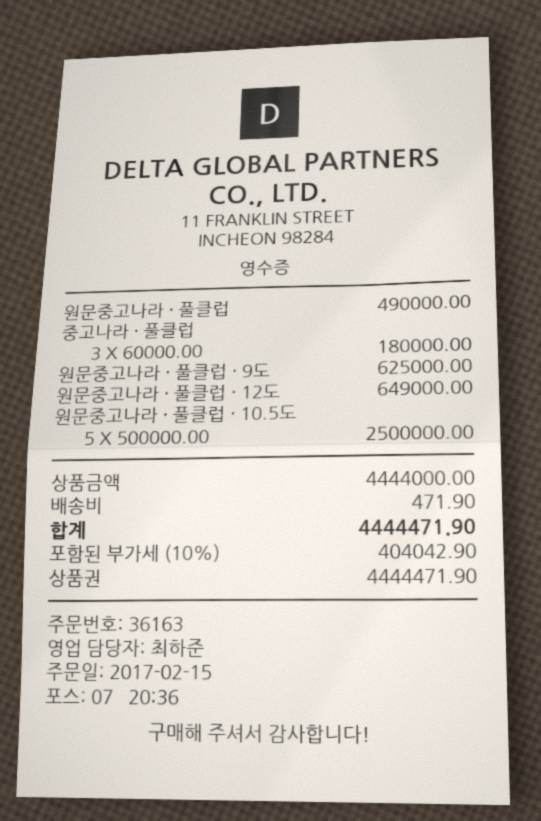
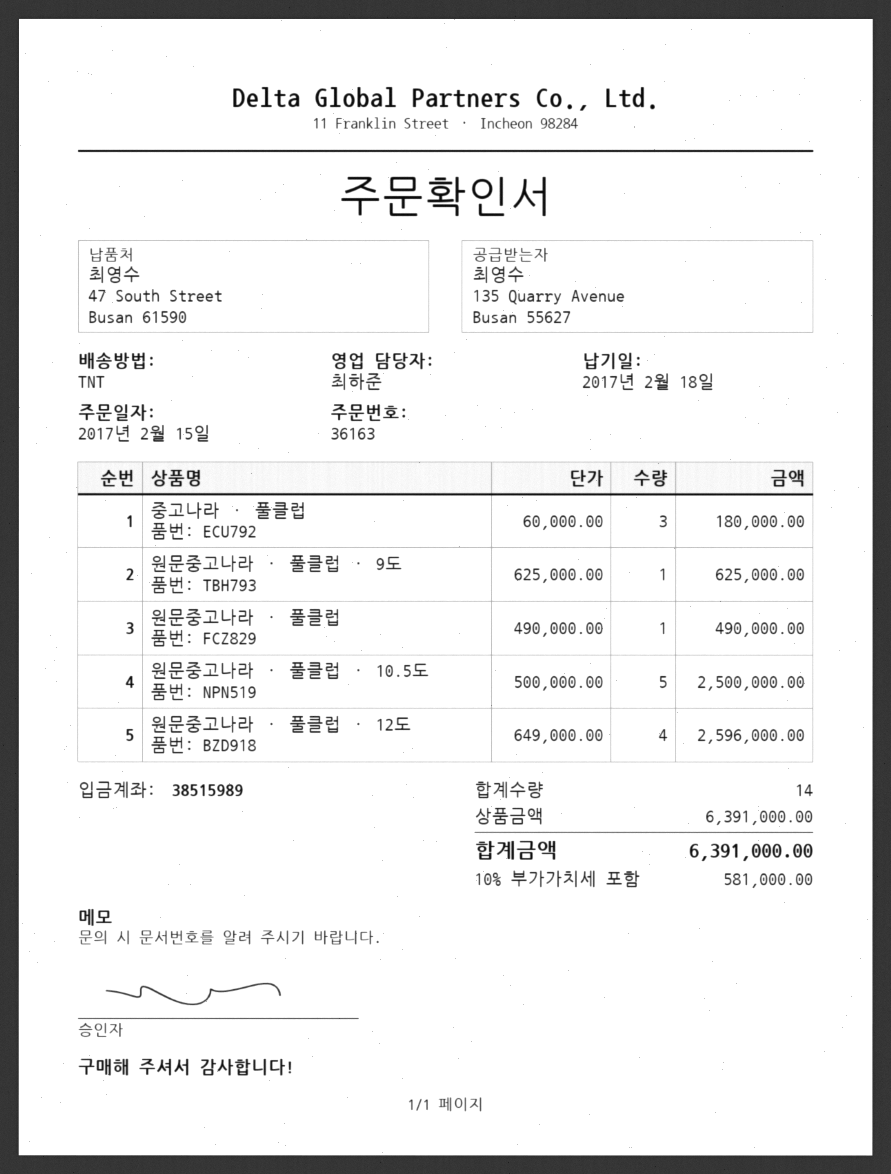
원문중고나라 · 풀클럽 · 12도: 1 x 649000.00 = 649000.00 -> 4 x 649000.00 = 2596000.00
subtotal: 4444000.00 -> 6391000.00
shipping: 471.90 -> none
tax: 10% = 404042.90 -> 10% = 581000.00
total: 4444471.90 -> 6391000.00

